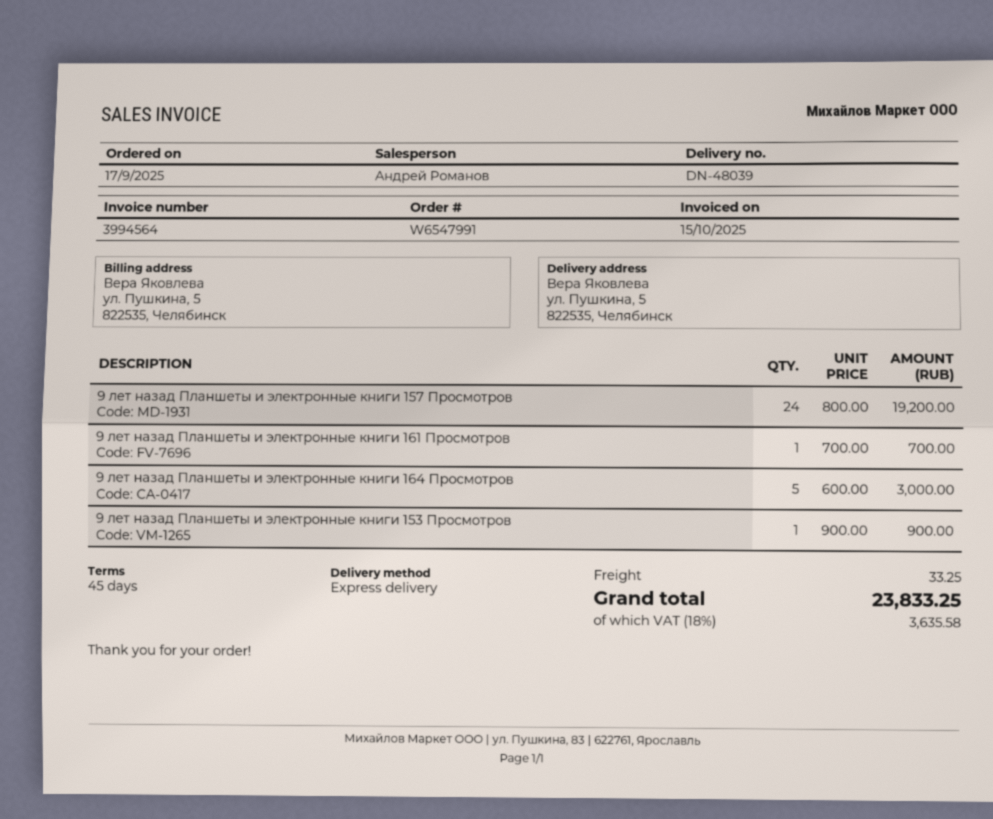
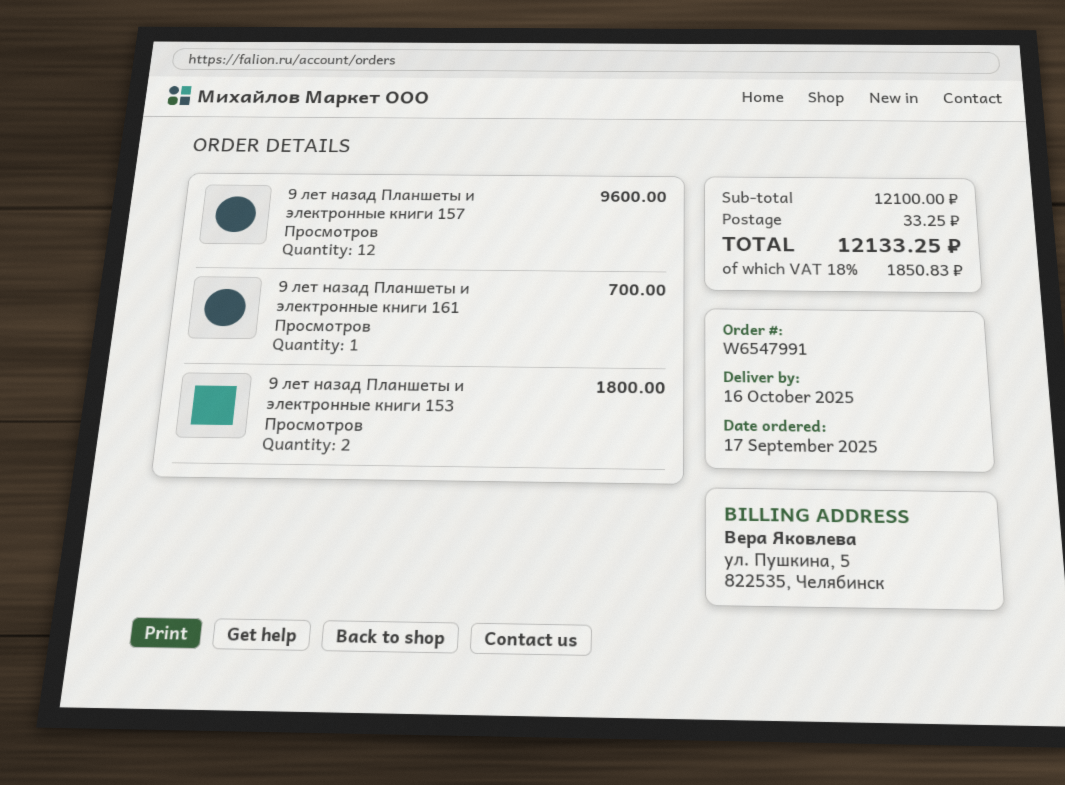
9 лет назад Планшеты и электронные книги 157 Просмотров: 24 for 19200.00 -> 12 for 9600.00
9 лет назад Планшеты и электронные книги 164 Просмотров: 5 for 3000.00 -> none
9 лет назад Планшеты и электронные книги 153 Просмотров: 1 for 900.00 -> 2 for 1800.00
tax: 18% = 3635.58 -> 18% = 1850.83
total: 23833.25 -> 12133.25

